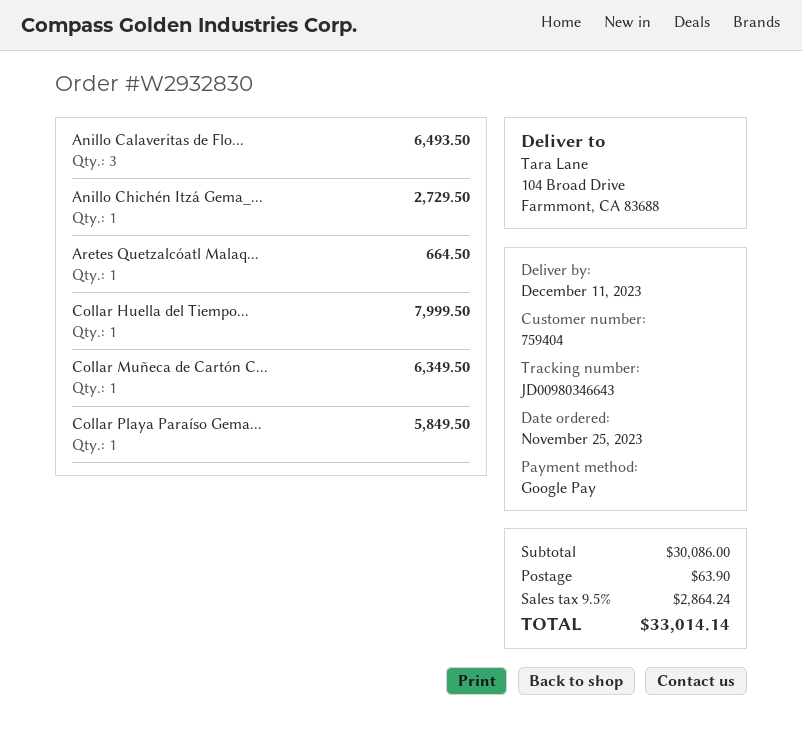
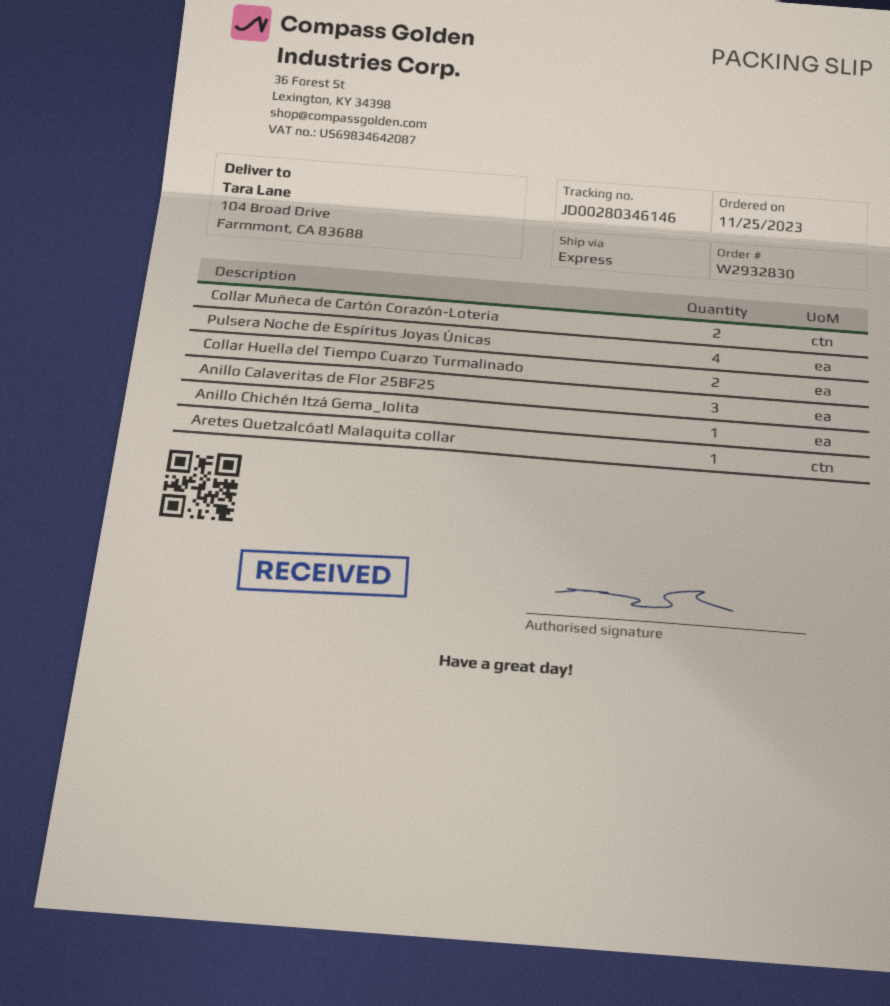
tracking number: JD00980346643 -> JD00280346146
Collar Huella del Tiempo...: 1 -> 2
Collar Muñeca de Cartón C...: 1 -> 2
Collar Playa Paraíso Gema...: 1 -> none
Pulsera Noche de Espíritus Joyas Únicas: none -> 4

